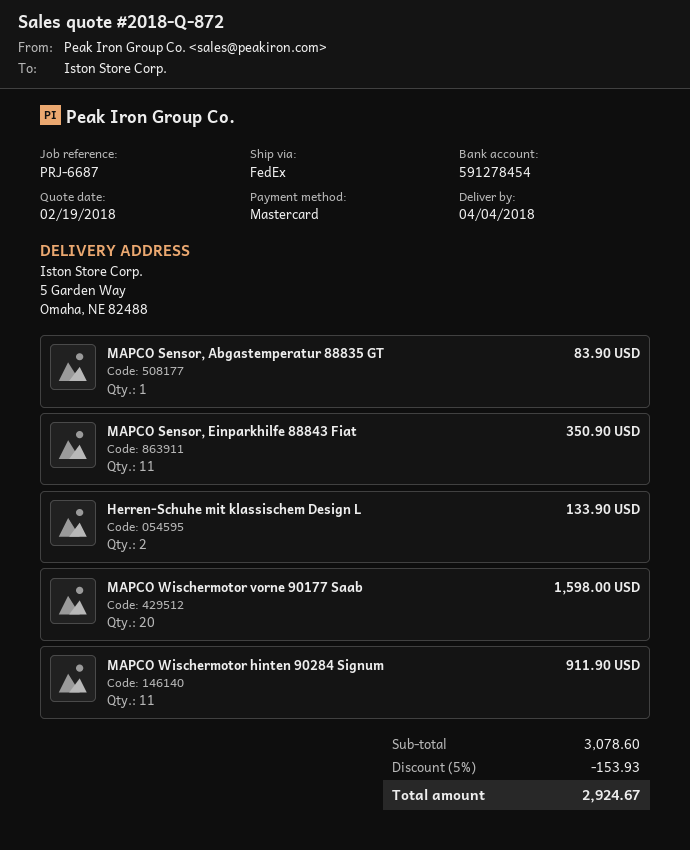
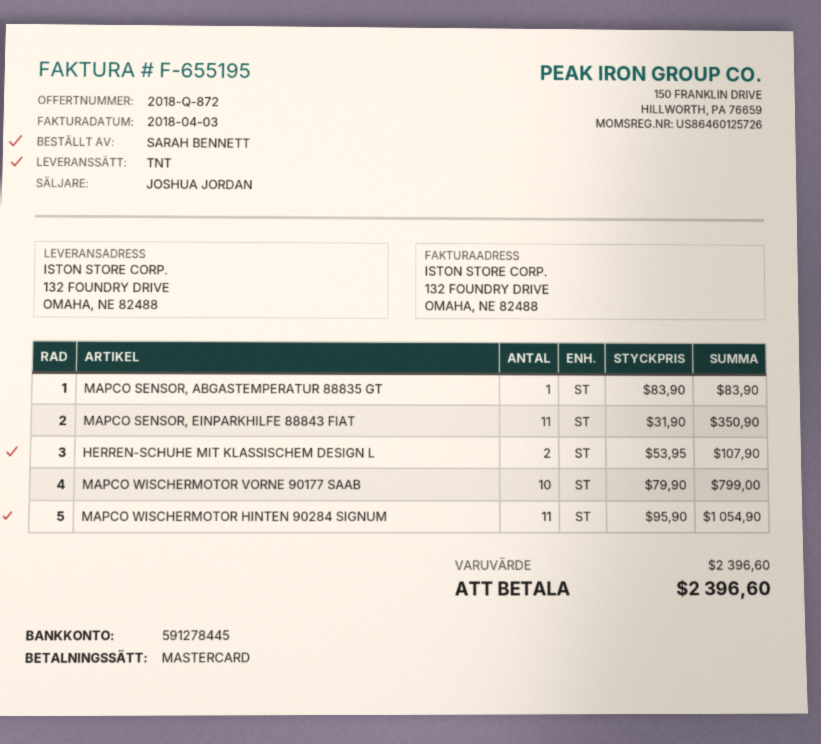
bank account: 591278454 -> 591278445
shipping method: FedEx -> TNT
ship to: 5 Garden Way, Omaha, NE 82488 -> 132 FOUNDRY DRIVE, OMAHA, NE 82488
Herren-Schuhe mit klassischem Design L: 2 for 133.90 -> 2 for 107.90
MAPCO Wischermotor vorne 90177 Saab: 20 for 1598.00 -> 10 for 799.00
MAPCO Wischermotor hinten 90284 Signum: 11 for 911.90 -> 11 for 1054.90
subtotal: 3078.60 -> 2396.60
discount: 5% = 153.93 -> none
total: 2924.67 -> 2396.60

